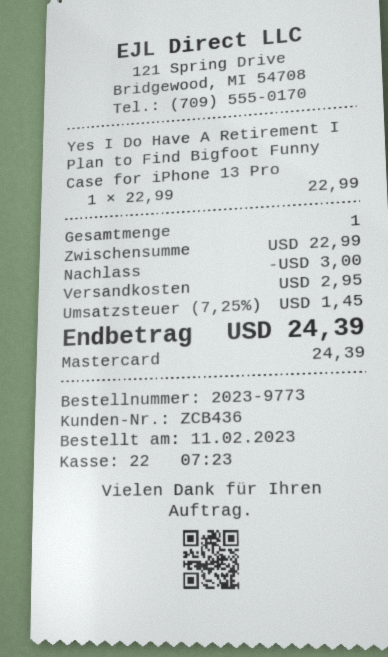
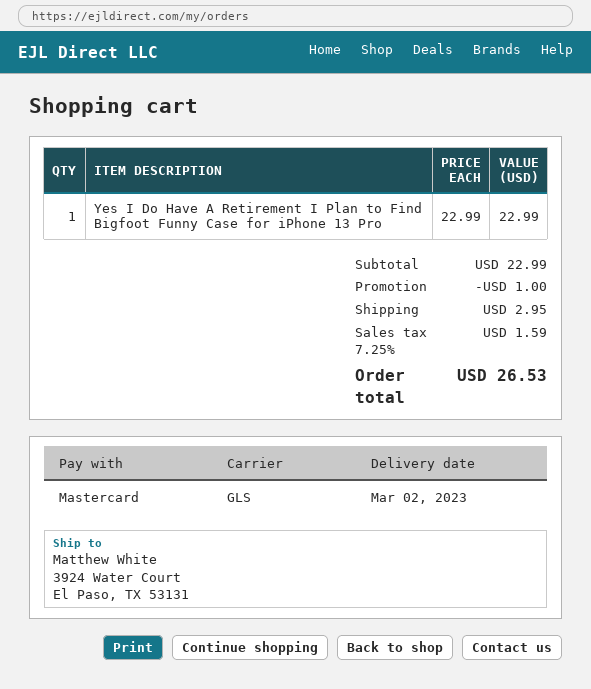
discount: 3.00 -> 1.00
tax: 7.25% = 1.45 -> 7.25% = 1.59
total: 24.39 -> 26.53

